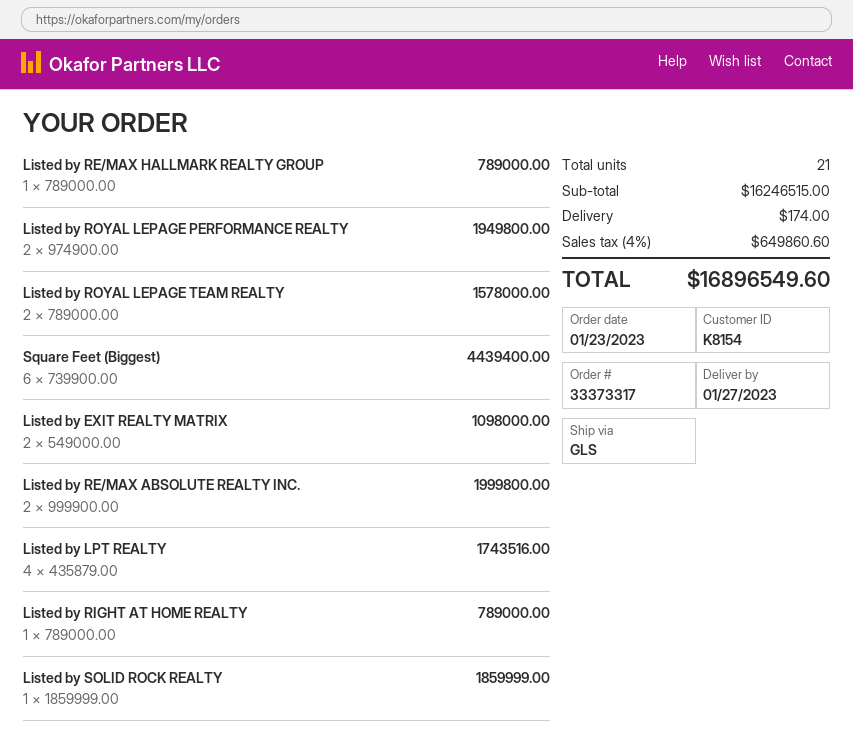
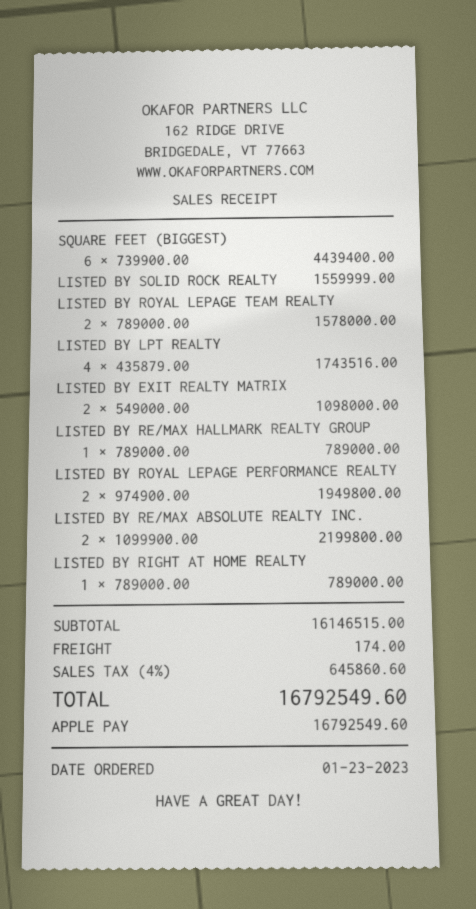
Listed by RE/MAX ABSOLUTE REALTY INC.: 2 x 999900.00 = 1999800.00 -> 2 x 1099900.00 = 2199800.00
Listed by SOLID ROCK REALTY: 1 x 1859999.00 = 1859999.00 -> 1 x 1559999.00 = 1559999.00
subtotal: 16246515.00 -> 16146515.00
tax: 4% = 649860.60 -> 4% = 645860.60
total: 16896549.60 -> 16792549.60

